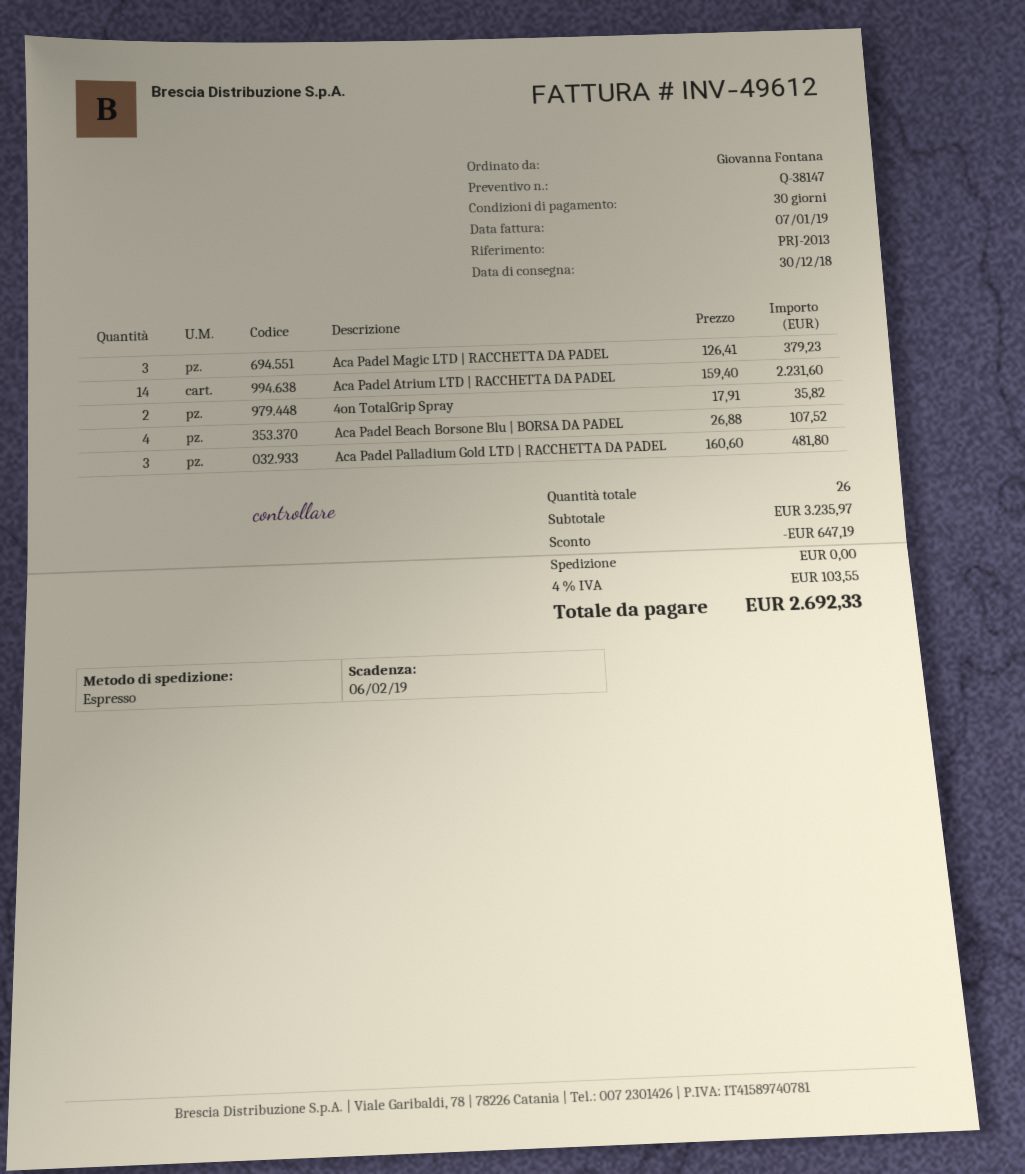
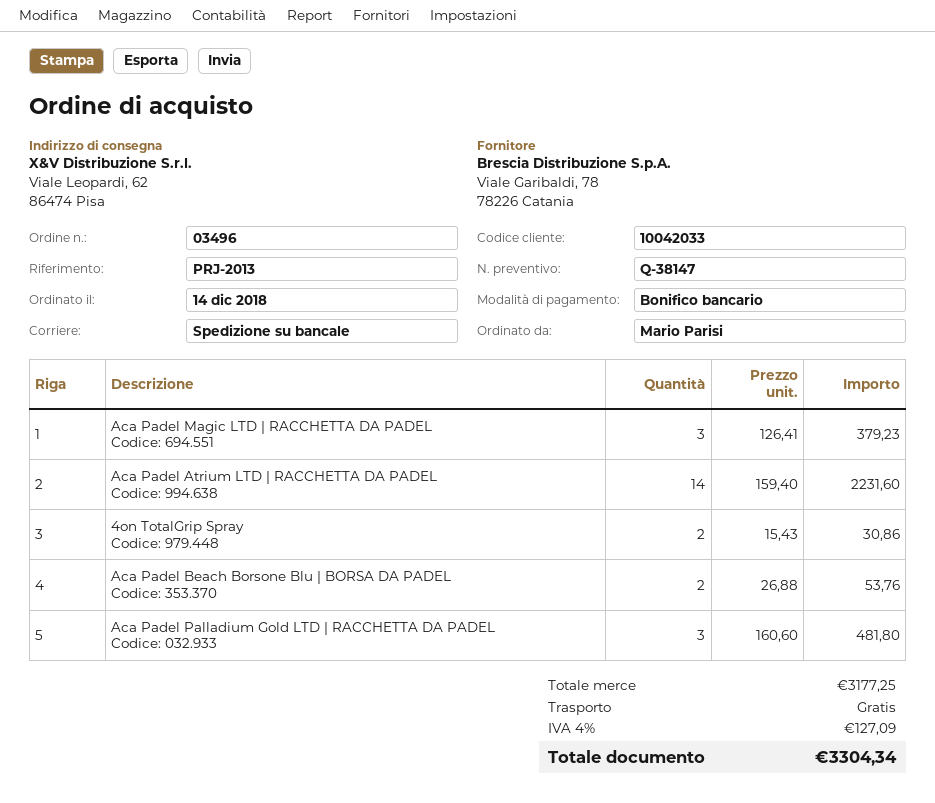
ordered by: Giovanna Fontana -> Mario Parisi
shipping method: express -> pallet freight
4on TotalGrip Spray: 2 x 17.91 = 35.82 -> 2 x 15.43 = 30.86
Aca Padel Beach Borsone Blu | BORSA DA PADEL: 4 x 26.88 = 107.52 -> 2 x 26.88 = 53.76
subtotal: 3235.97 -> 3177.25
discount: 647.19 -> none
tax: 4% = 103.55 -> 4% = 127.09
total: 2692.33 -> 3304.34

